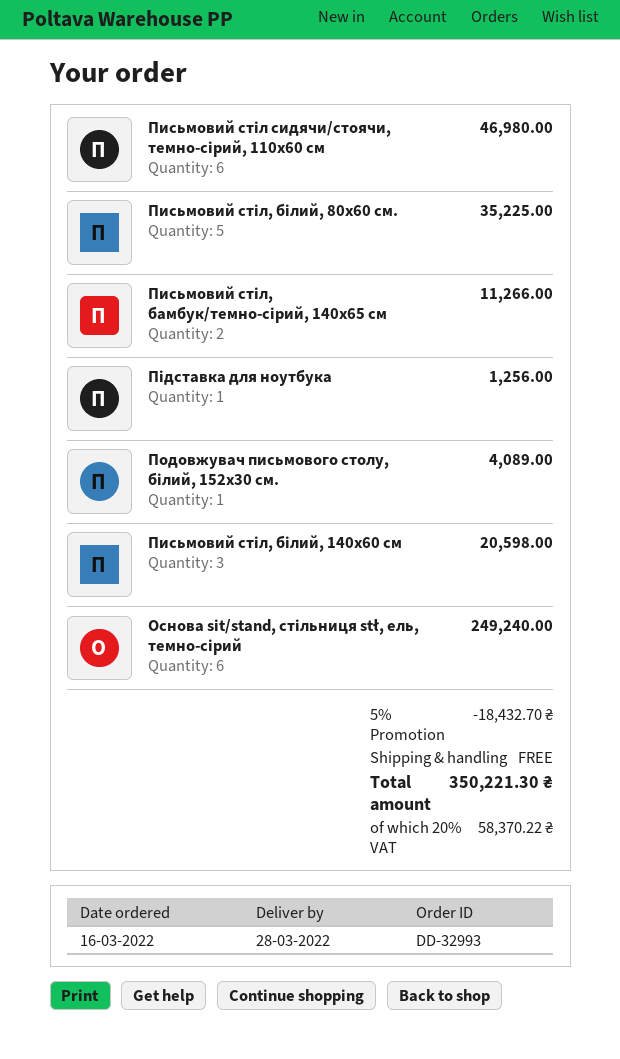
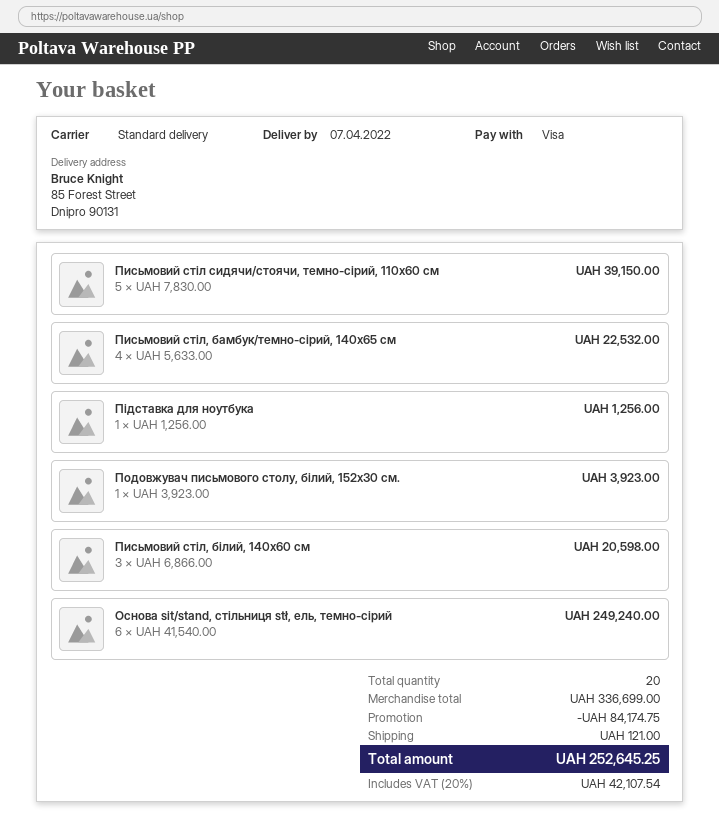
delivery date: 2022-03-28 -> 2022-04-07
Письмовий стіл сидячи/стоячи, темно-сірий, 110x60 см: 6 for 46980.00 -> 5 for 39150.00
Письмовий стіл, білий, 80х60 см.: 5 for 35225.00 -> none
Письмовий стіл, бамбук/темно-сірий, 140x65 см: 2 for 11266.00 -> 4 for 22532.00
Подовжувач письмового столу, білий, 152х30 см.: 1 for 4089.00 -> 1 for 3923.00
discount: 18432.70 -> 84174.75
shipping: 0.00 -> 121.00
tax: 20% = 58370.22 -> 20% = 42107.54
total: 350221.30 -> 252645.25

